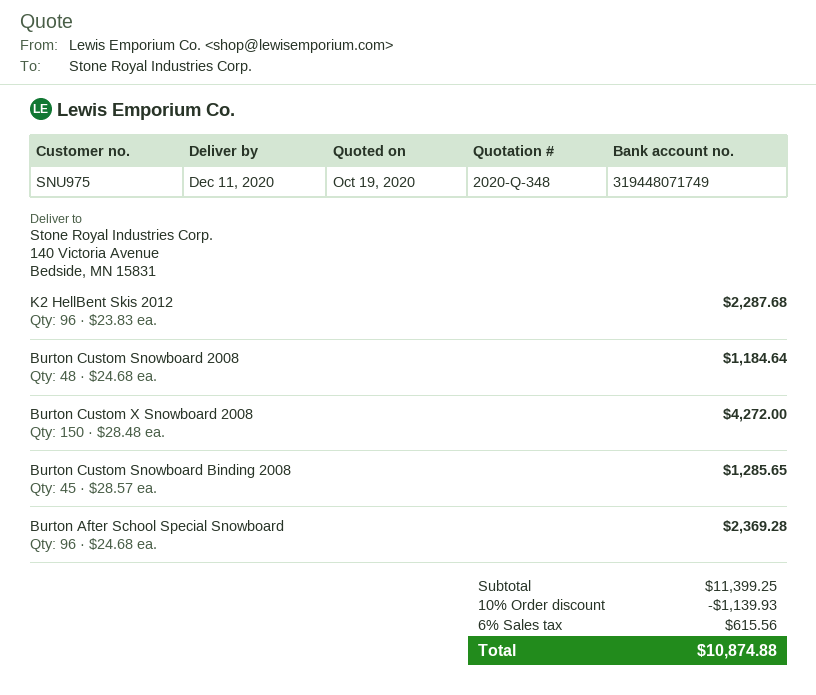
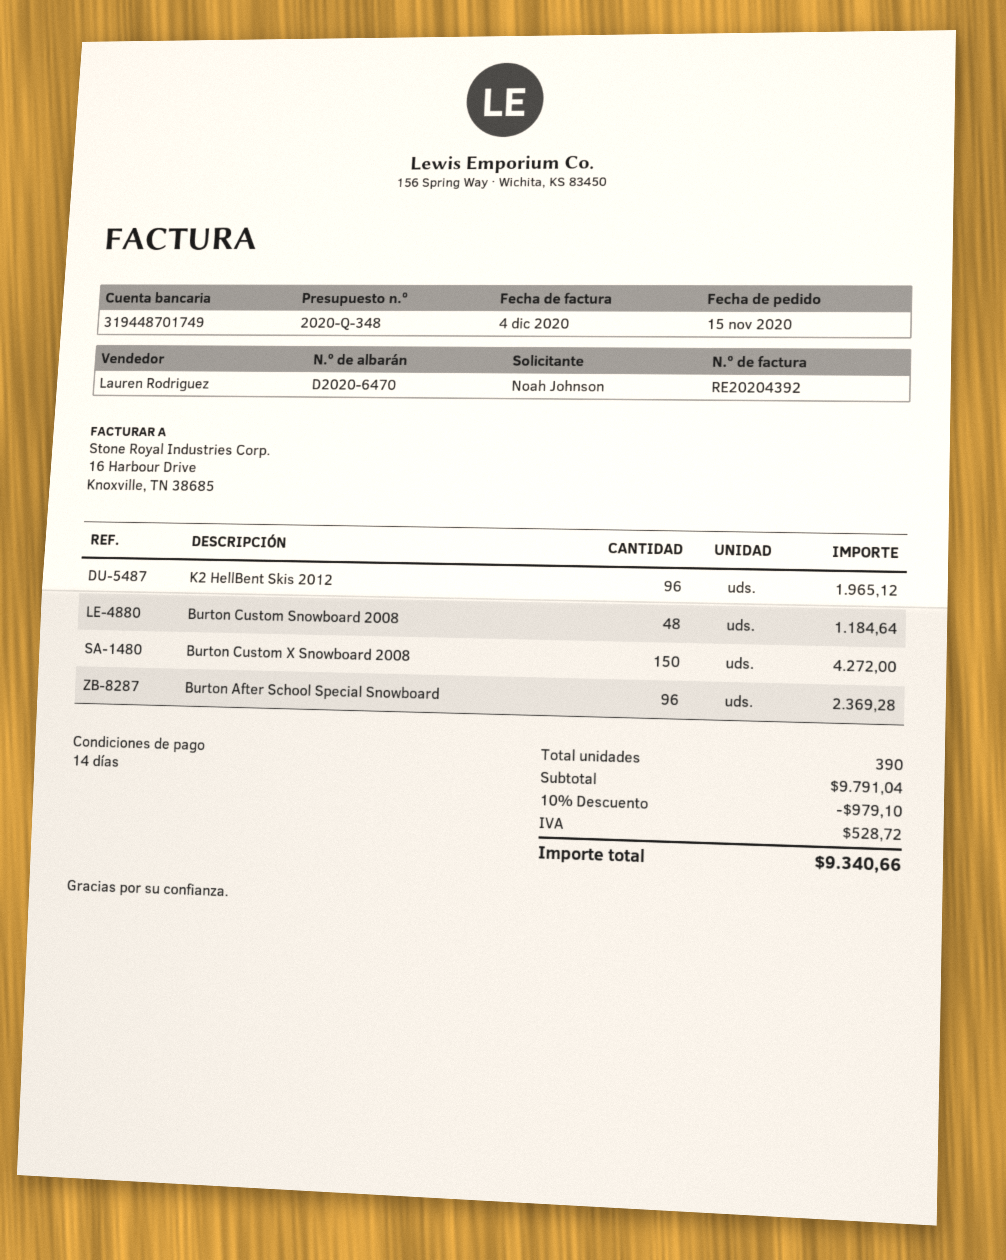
bank account: 319448071749 -> 319448701749
K2 HellBent Skis 2012: 96 for 2287.68 -> 96 for 1965.12
Burton Custom Snowboard Binding 2008: 45 for 1285.65 -> none
subtotal: 11399.25 -> 9791.04
discount: 10% = 1139.93 -> 10% = 979.10
tax: 615.56 -> 528.72
total: 10874.88 -> 9340.66

